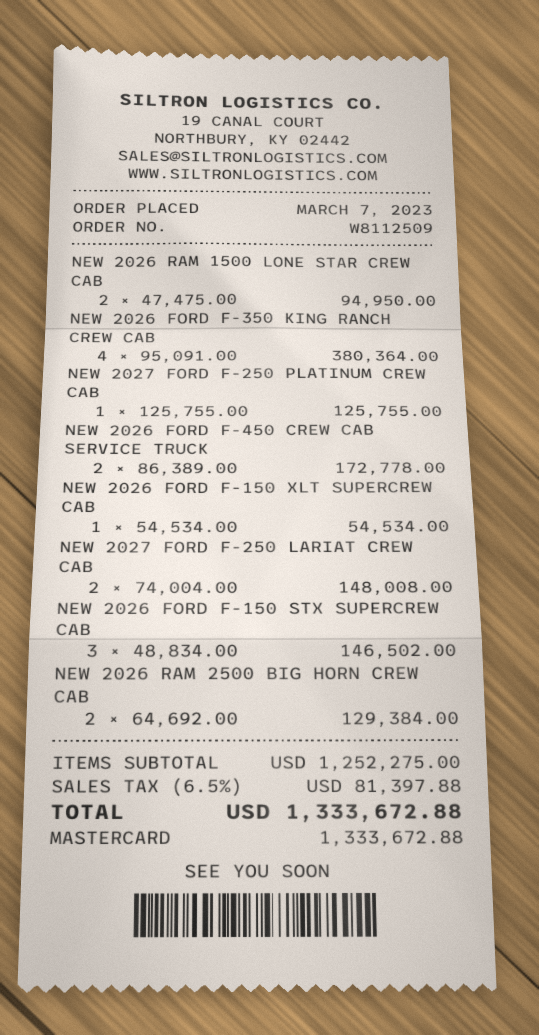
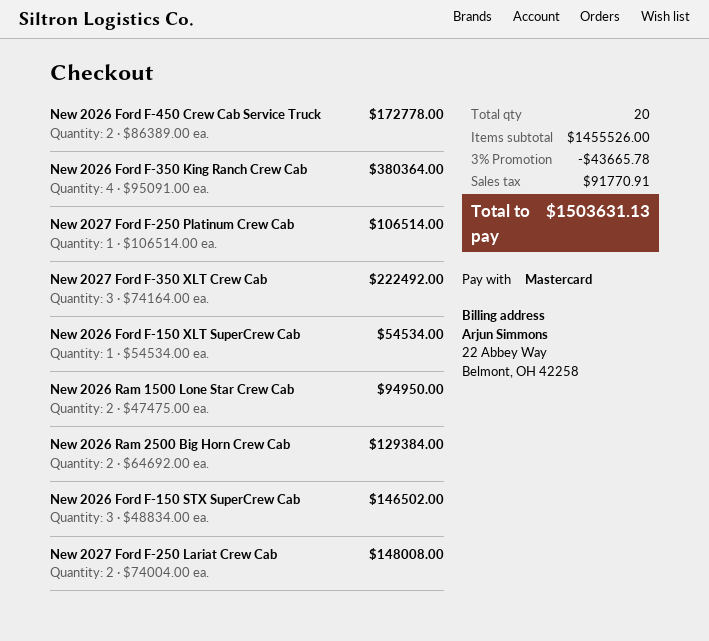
NEW 2027 FORD F-250 PLATINUM CREW CAB: 1 x 125755.00 = 125755.00 -> 1 x 106514.00 = 106514.00
New 2027 Ford F-350 XLT Crew Cab: none -> 3 x 74164.00 = 222492.00
subtotal: 1252275.00 -> 1455526.00
discount: none -> 3% = 43665.78
tax: 81397.88 -> 91770.91
total: 1333672.88 -> 1503631.13

